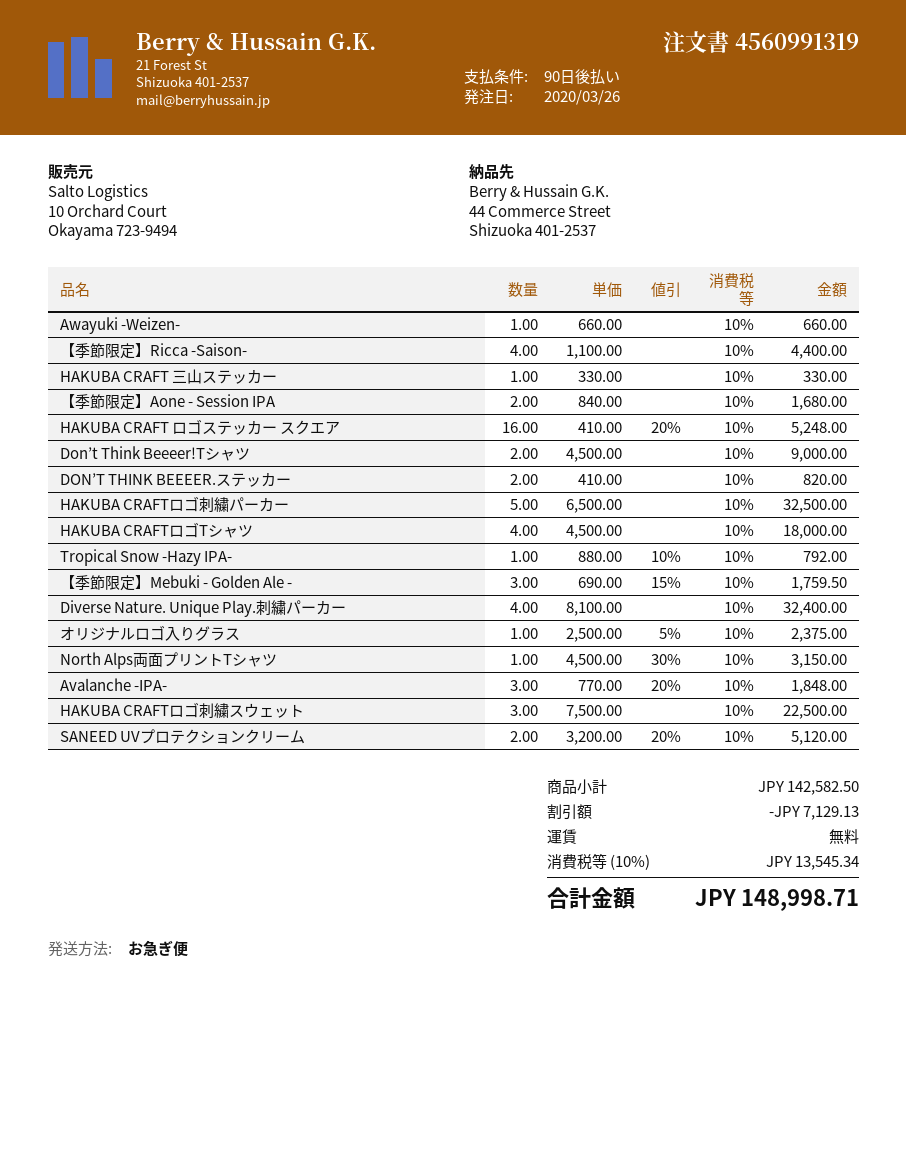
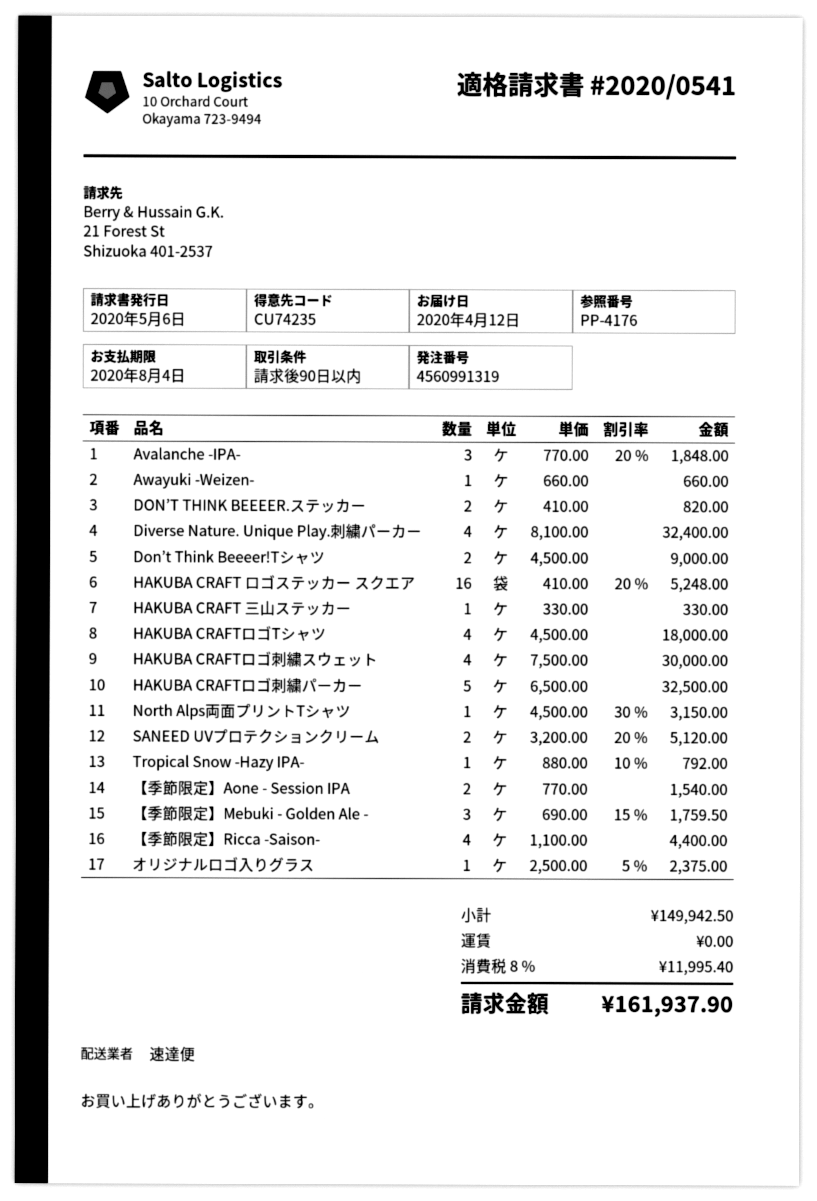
【季節限定】Aone - Session IPA: 2 x 840.00 = 1680.00 -> 2 x 770.00 = 1540.00
HAKUBA CRAFTロゴ刺繍スウェット: 3 x 7500.00 = 22500.00 -> 4 x 7500.00 = 30000.00
subtotal: 142582.50 -> 149942.50
discount: 7129.13 -> none
tax: 10% = 13545.34 -> 8% = 11995.40
total: 148998.71 -> 161937.90

